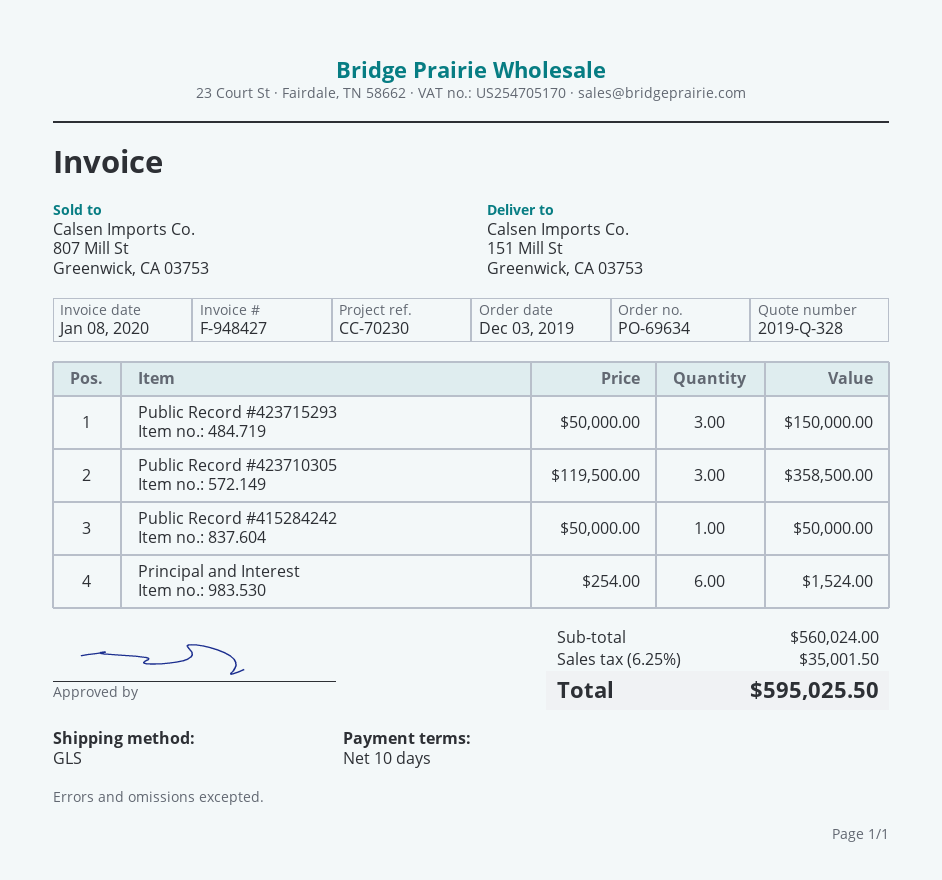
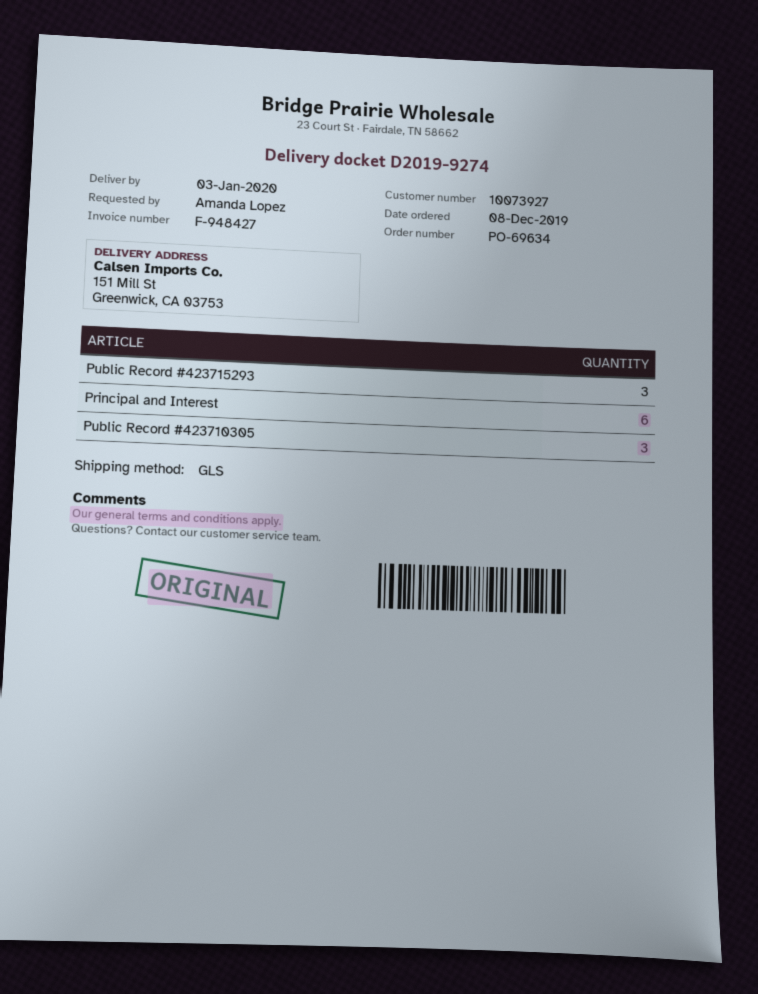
order date: 2019-12-03 -> 2019-12-08
Public Record #415284242: 1 -> none

